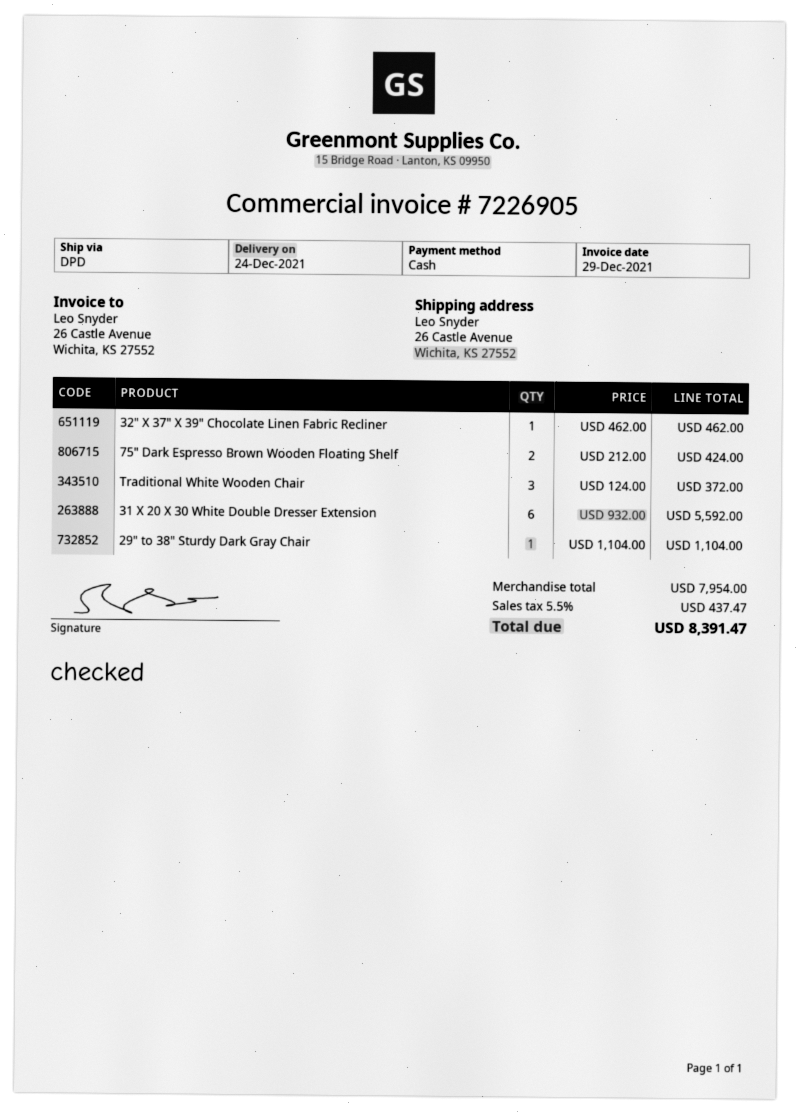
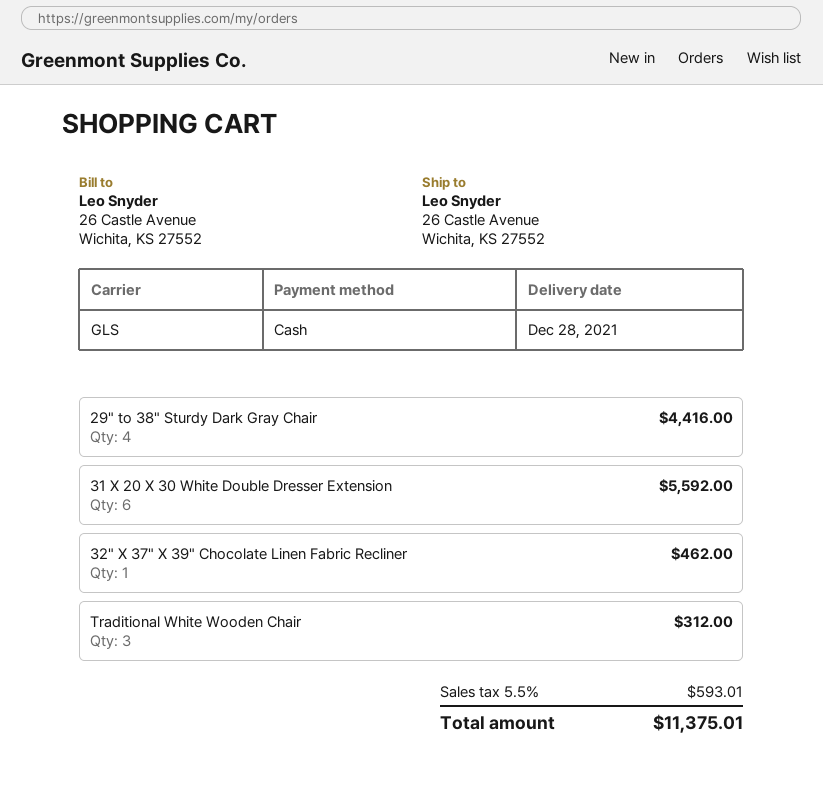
delivery date: 2021-12-24 -> 2021-12-28
shipping method: DPD -> GLS
75" Dark Espresso Brown Wooden Floating Shelf: 2 for 424.00 -> none
Traditional White Wooden Chair: 3 for 372.00 -> 3 for 312.00
29" to 38" Sturdy Dark Gray Chair: 1 for 1104.00 -> 4 for 4416.00
tax: 5.5% = 437.47 -> 5.5% = 593.01
total: 8391.47 -> 11375.01

